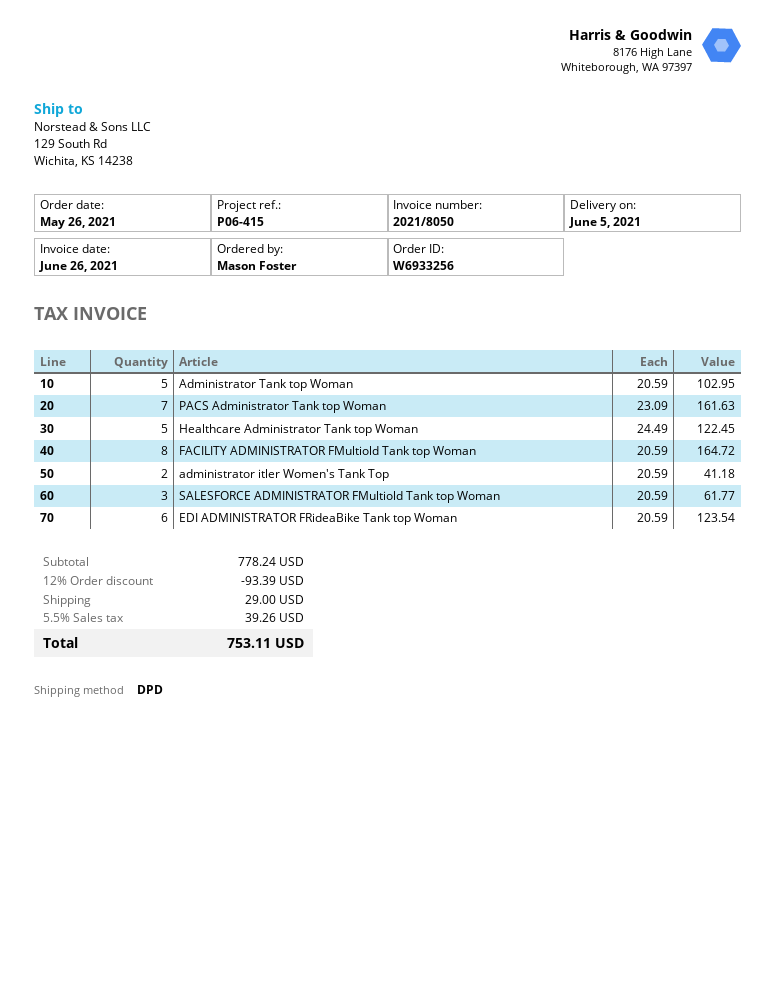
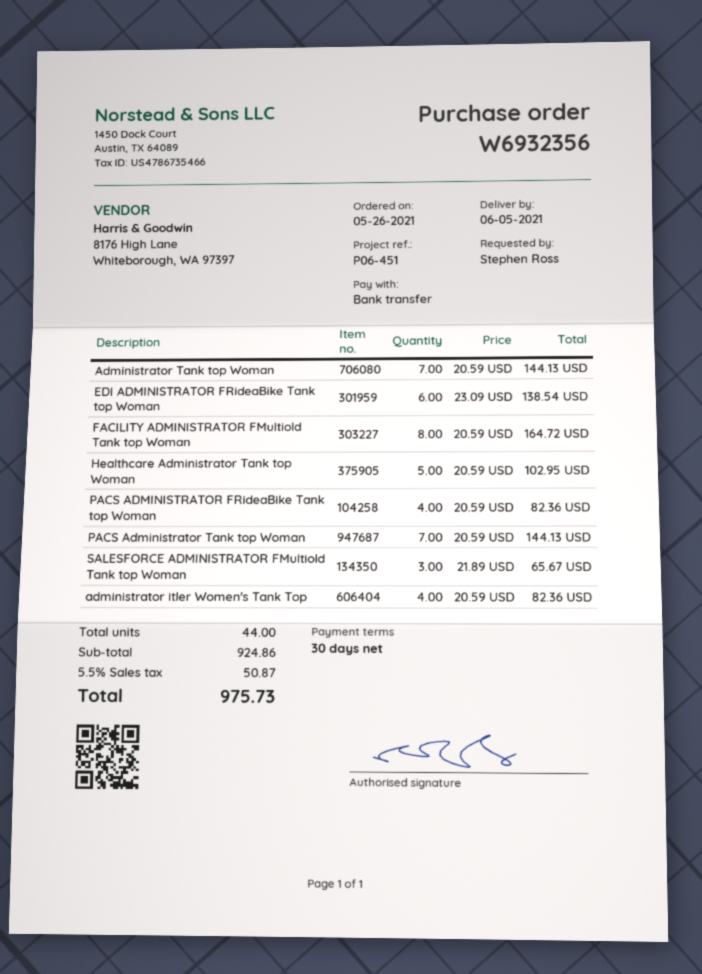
order number: W6933256 -> W6932356
reference: P06-415 -> P06-451
ordered by: Mason Foster -> Stephen Ross
Administrator Tank top Woman: 5 x 20.59 = 102.95 -> 7 x 20.59 = 144.13
PACS Administrator Tank top Woman: 7 x 23.09 = 161.63 -> 7 x 20.59 = 144.13
Healthcare Administrator Tank top Woman: 5 x 24.49 = 122.45 -> 5 x 20.59 = 102.95
administrator itler Women's Tank Top: 2 x 20.59 = 41.18 -> 4 x 20.59 = 82.36
SALESFORCE ADMINISTRATOR FMultiold Tank top Woman: 3 x 20.59 = 61.77 -> 3 x 21.89 = 65.67
EDI ADMINISTRATOR FRideaBike Tank top Woman: 6 x 20.59 = 123.54 -> 6 x 23.09 = 138.54
PACS ADMINISTRATOR FRideaBike Tank top Woman: none -> 4 x 20.59 = 82.36
subtotal: 778.24 -> 924.86
discount: 12% = 93.39 -> none
shipping: 29.00 -> none
tax: 5.5% = 39.26 -> 5.5% = 50.87
total: 753.11 -> 975.73

